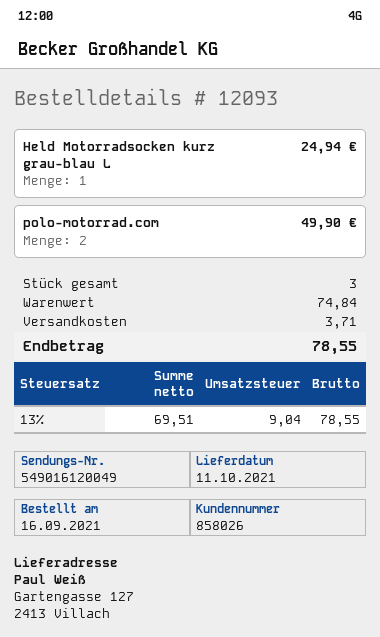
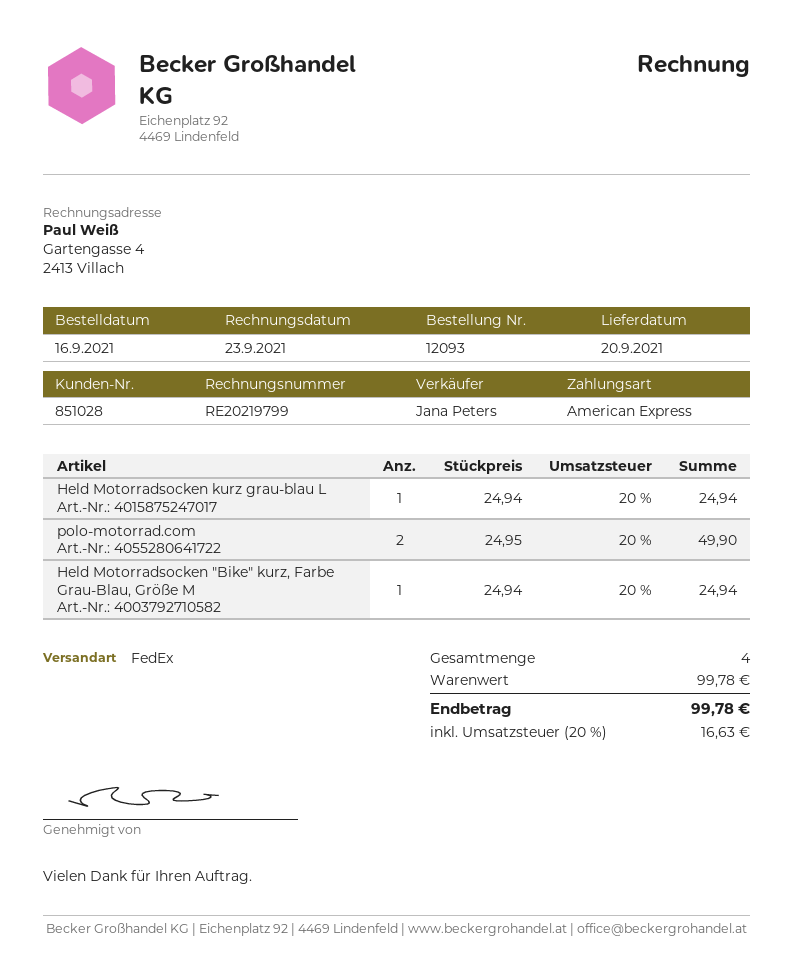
delivery date: 2021-10-11 -> 2021-09-20
customer number: 858026 -> 851028
Held Motorradsocken "Bike" kurz, Farbe Grau-Blau, Größe M: none -> 1 for 24.94
total quantity: 3 -> 4
subtotal: 74.84 -> 99.78
shipping: 3.71 -> none
tax: 13% = 9.04 -> 20% = 16.63
total: 78.55 -> 99.78

